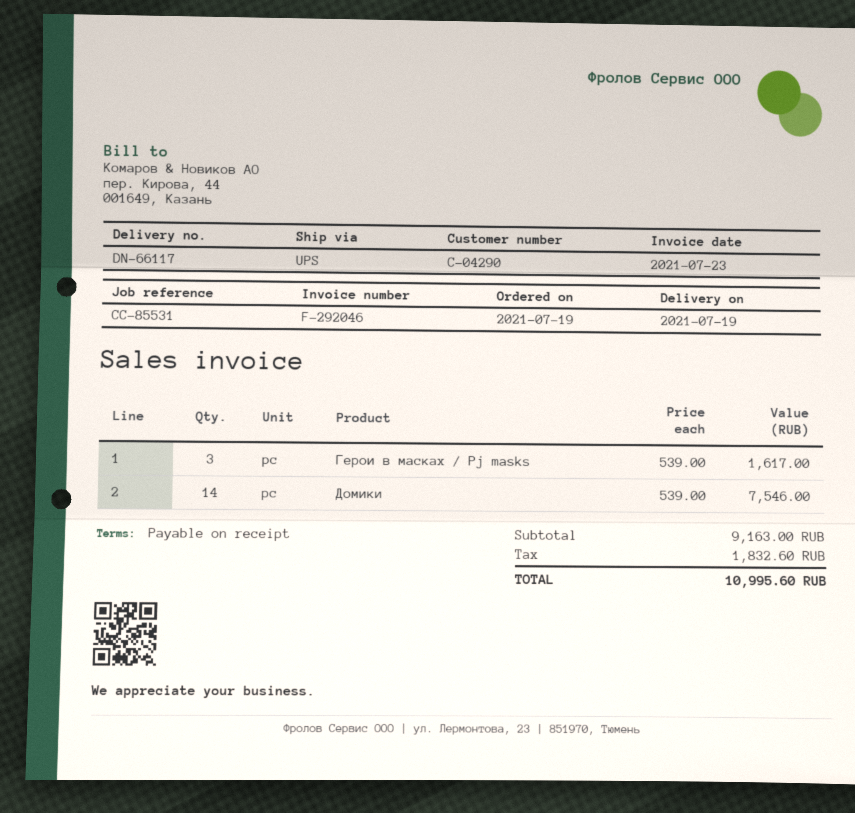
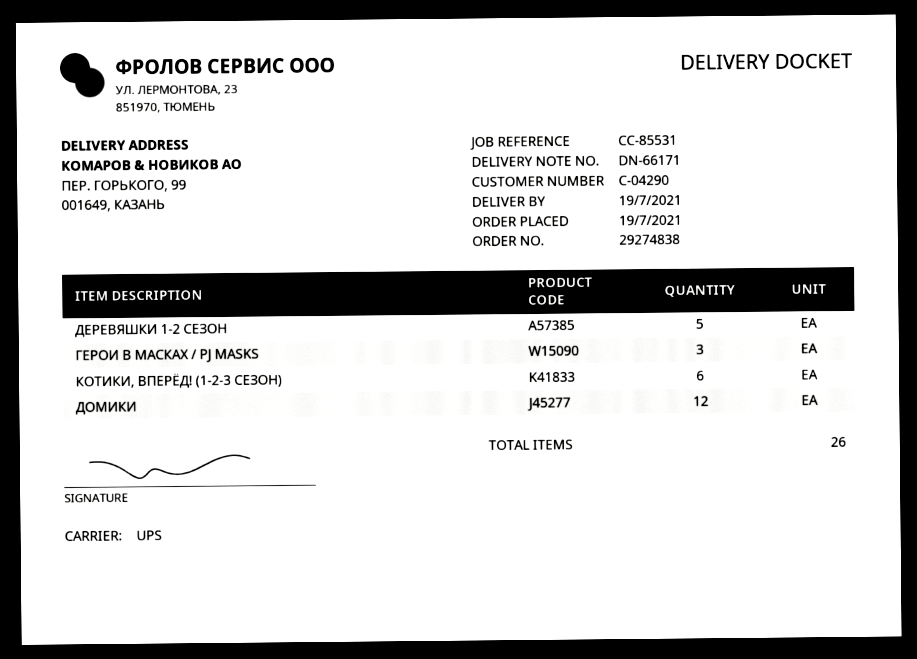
delivery note number: DN-66117 -> DN-66171
Домики: 14 -> 12
ДЕРЕВЯШКИ 1-2 СЕЗОН: none -> 5
КОТИКИ, ВПЕРЁД! (1-2-3 СЕЗОН): none -> 6

